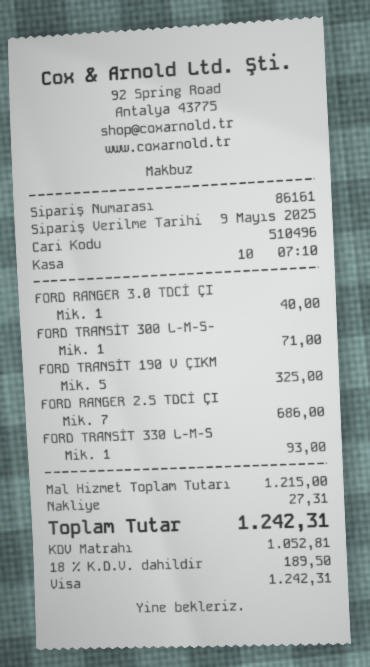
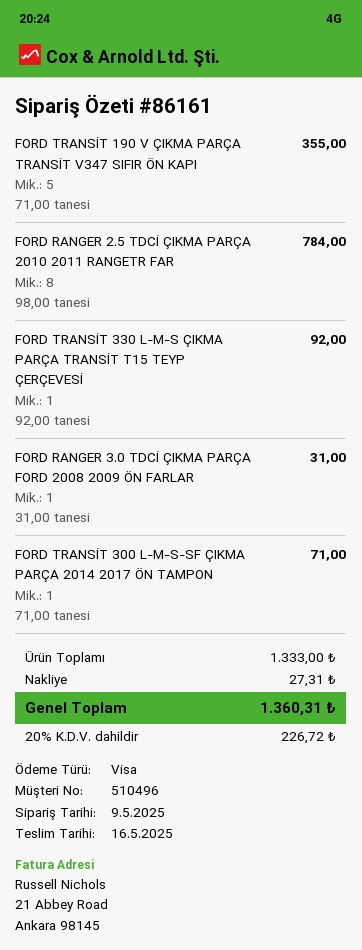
FORD RANGER 3.0 TDCİ ÇI: 1 for 40.00 -> 1 for 31.00
FORD TRANSİT 190 V ÇIKM: 5 for 325.00 -> 5 for 355.00
FORD RANGER 2.5 TDCİ ÇI: 7 for 686.00 -> 8 for 784.00
FORD TRANSİT 330 L-M-S: 1 for 93.00 -> 1 for 92.00
subtotal: 1215.00 -> 1333.00
tax: 18% = 189.50 -> 20% = 226.72
total: 1242.31 -> 1360.31

